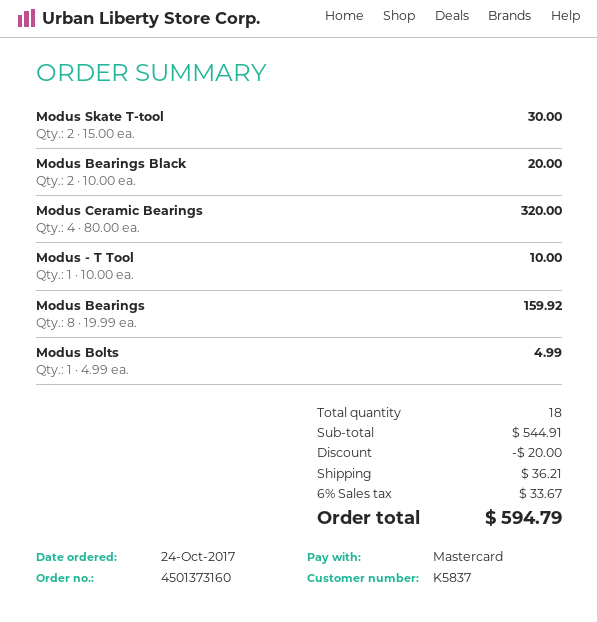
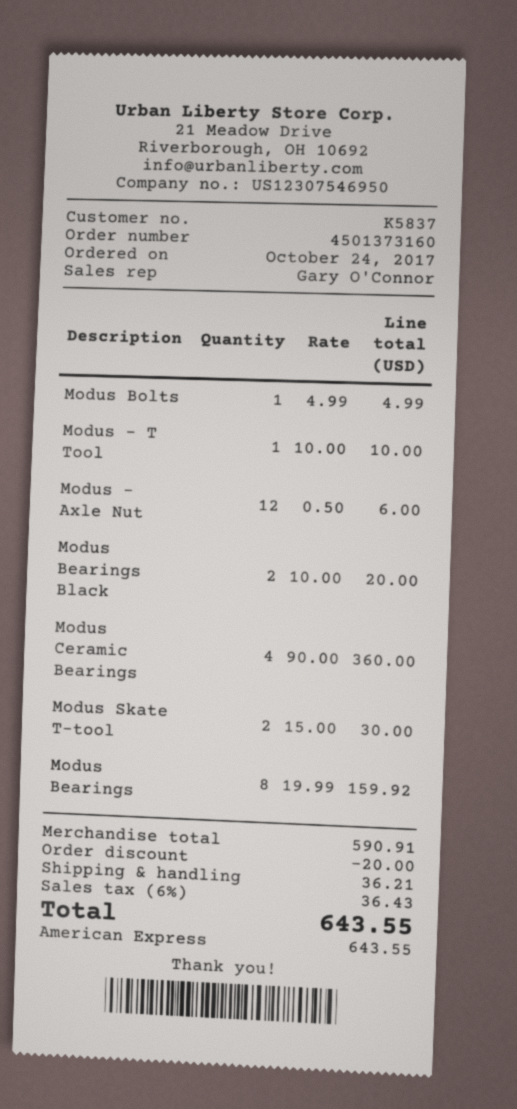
payment method: Mastercard -> American Express
Modus Ceramic Bearings: 4 x 80.00 = 320.00 -> 4 x 90.00 = 360.00
Modus - Axle Nut: none -> 12 x 0.50 = 6.00
subtotal: 544.91 -> 590.91
tax: 6% = 33.67 -> 6% = 36.43
total: 594.79 -> 643.55

